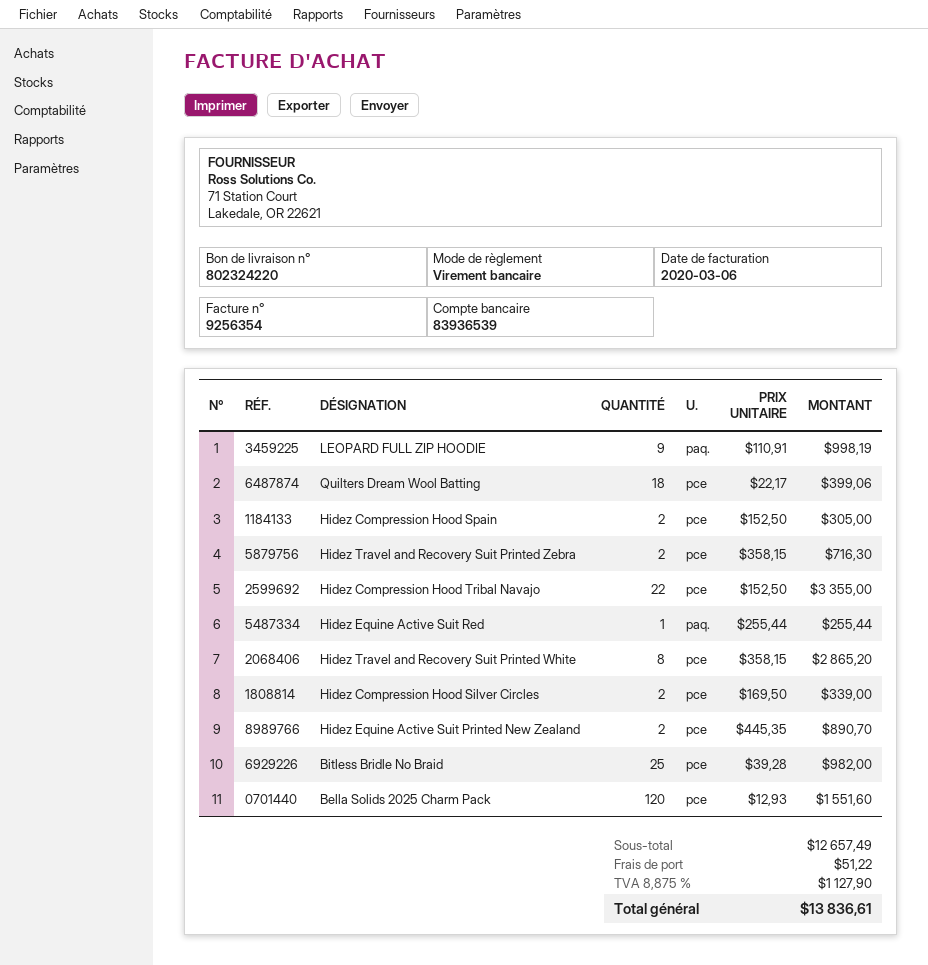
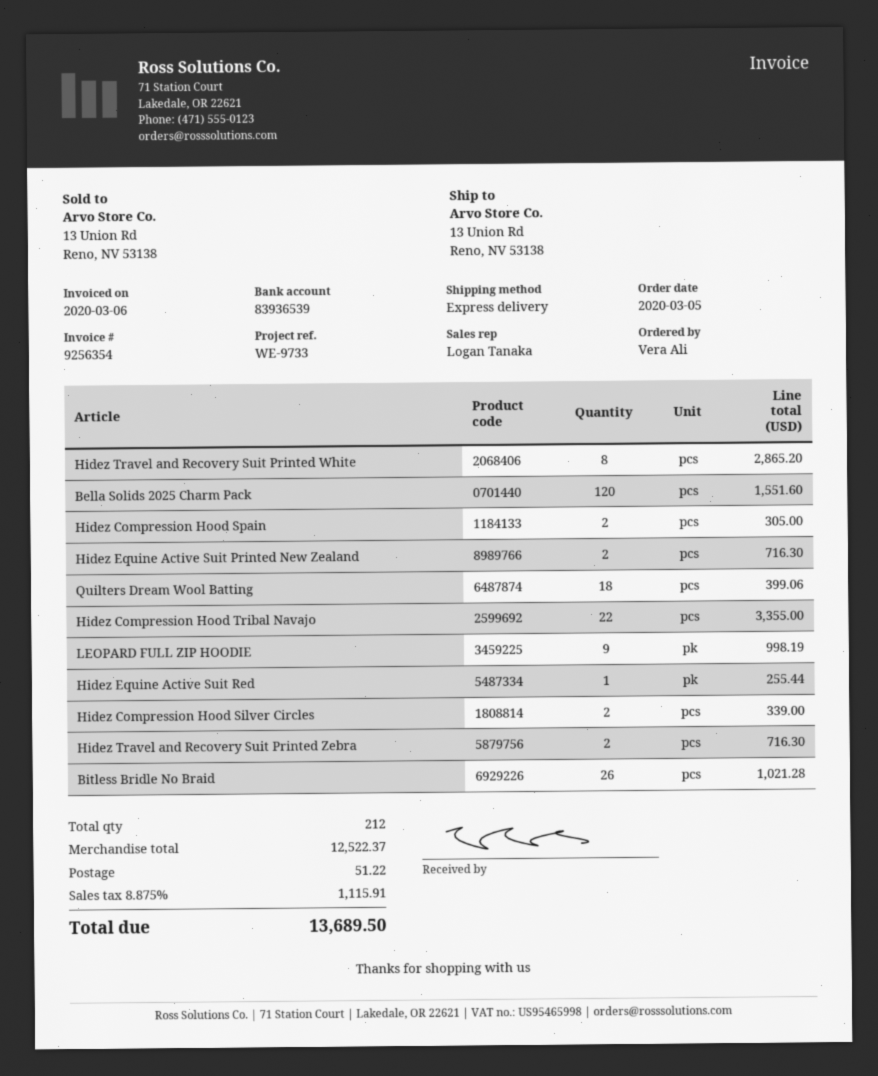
Hidez Equine Active Suit Printed New Zealand: 2 for 890.70 -> 2 for 716.30
Bitless Bridle No Braid: 25 for 982.00 -> 26 for 1021.28
subtotal: 12657.49 -> 12522.37
tax: 8.875% = 1127.90 -> 8.875% = 1115.91
total: 13836.61 -> 13689.50

